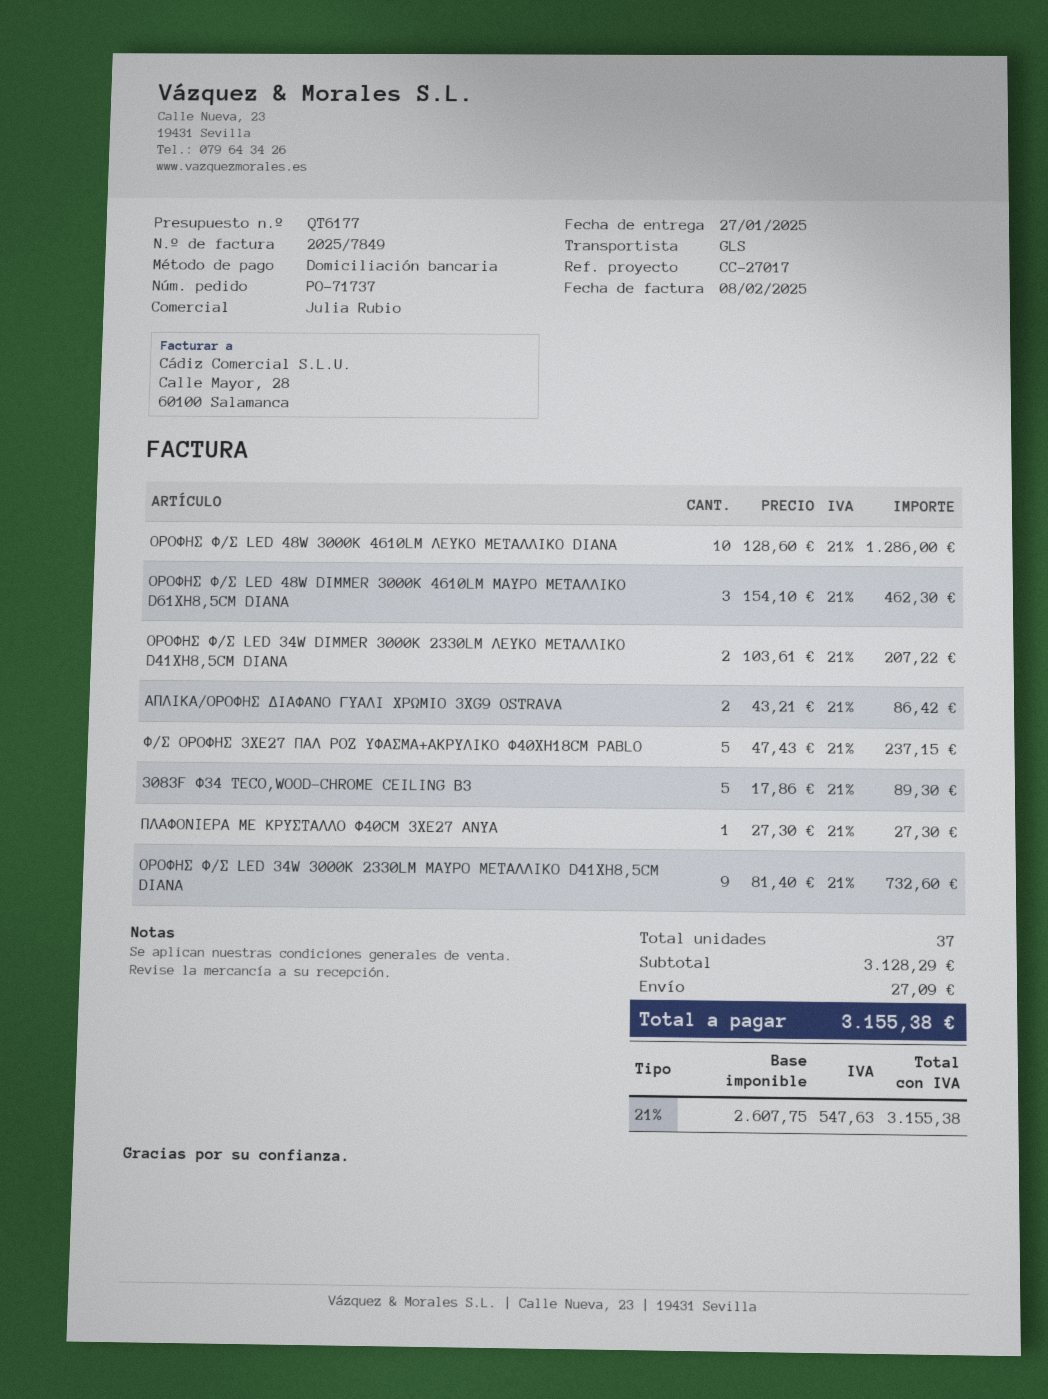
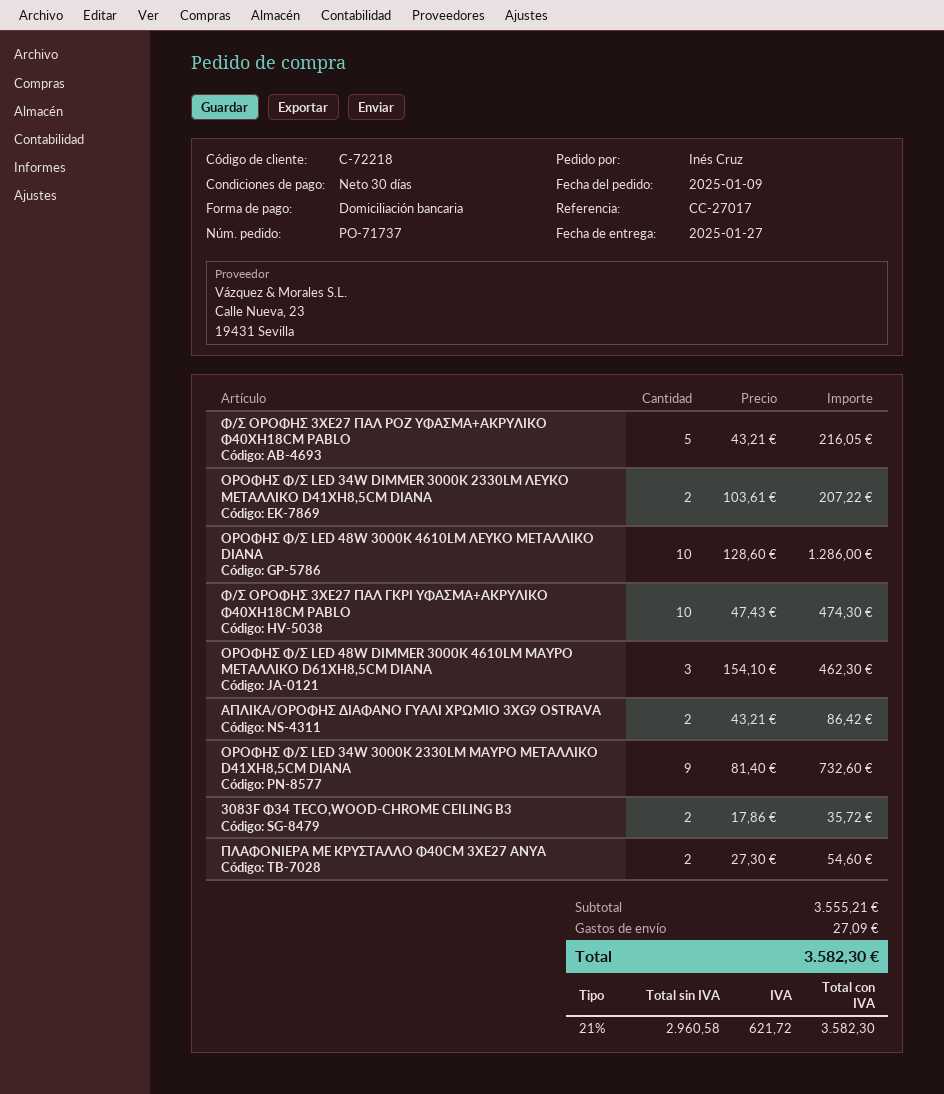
Φ/Σ ΟΡΟΦΗΣ 3ΧΕ27 ΠΑΛ ΡΟΖ ΥΦΑΣΜΑ+ΑΚΡΥΛΙΚΟ Φ40ΧΗ18CM PABLO: 5 x 47.43 = 237.15 -> 5 x 43.21 = 216.05
3083F Φ34 TECO,WOOD-CHROME CEILING B3: 5 x 17.86 = 89.30 -> 2 x 17.86 = 35.72
ΠΛΑΦΟΝΙΕΡΑ ΜΕ ΚΡΥΣΤΑΛΛΟ Φ40CM 3ΧΕ27 ANYA: 1 x 27.30 = 27.30 -> 2 x 27.30 = 54.60
Φ/Σ ΟΡΟΦΗΣ 3ΧΕ27 ΠΑΛ ΓΚΡΙ ΥΦΑΣΜΑ+ΑΚΡΥΛΙΚΟ Φ40ΧΗ18CM PABLO: none -> 10 x 47.43 = 474.30
subtotal: 3128.29 -> 3555.21
net: 2607.75 -> 2960.58
tax: 21% = 547.63 -> 21% = 621.72
total: 3155.38 -> 3582.30

